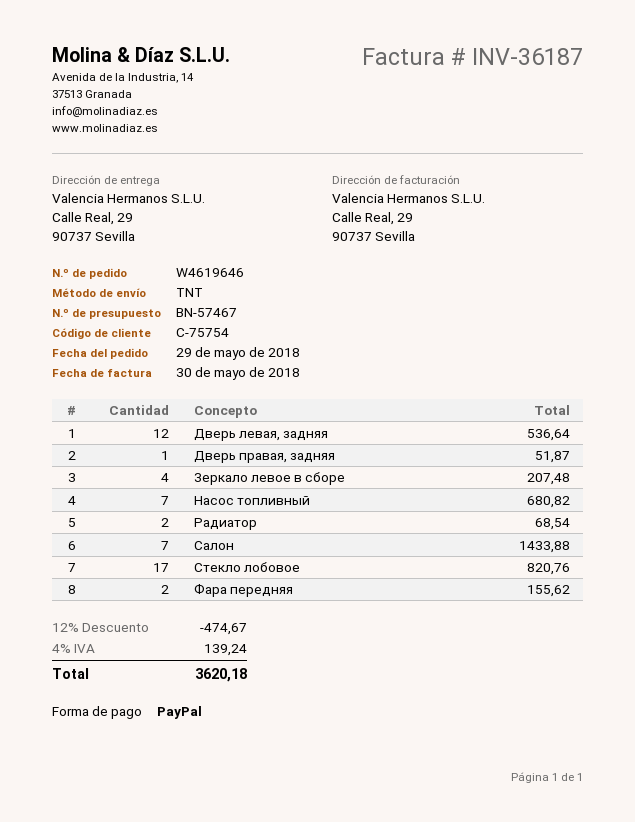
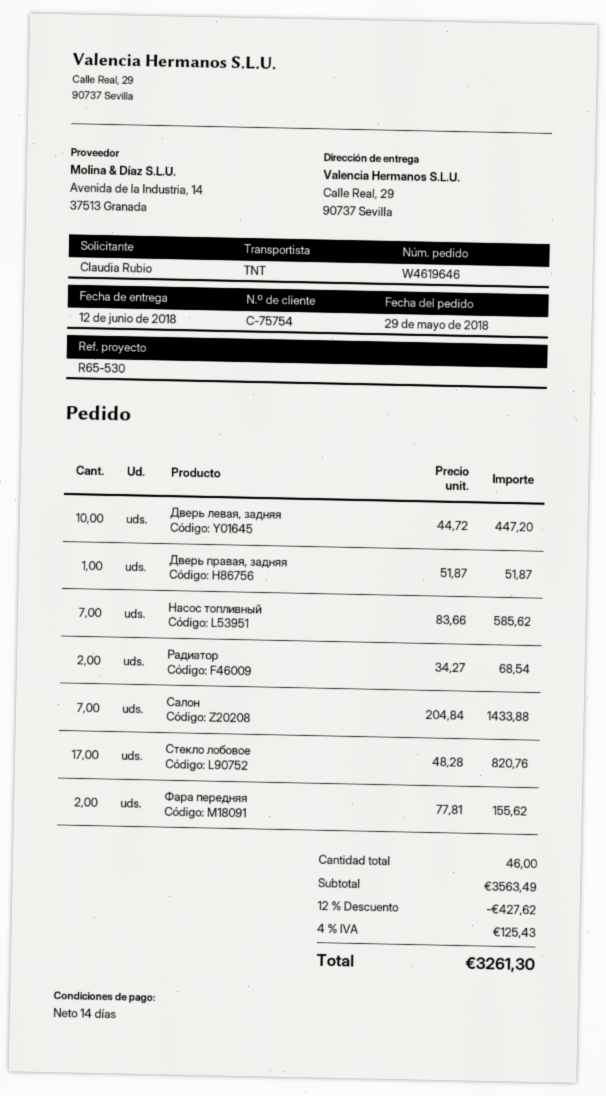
Дверь левая, задняя: 12 for 536.64 -> 10 for 447.20
Зеркало левое в сборе: 4 for 207.48 -> none
Насос топливный: 7 for 680.82 -> 7 for 585.62
discount: 12% = 474.67 -> 12% = 427.62
tax: 4% = 139.24 -> 4% = 125.43
total: 3620.18 -> 3261.30

